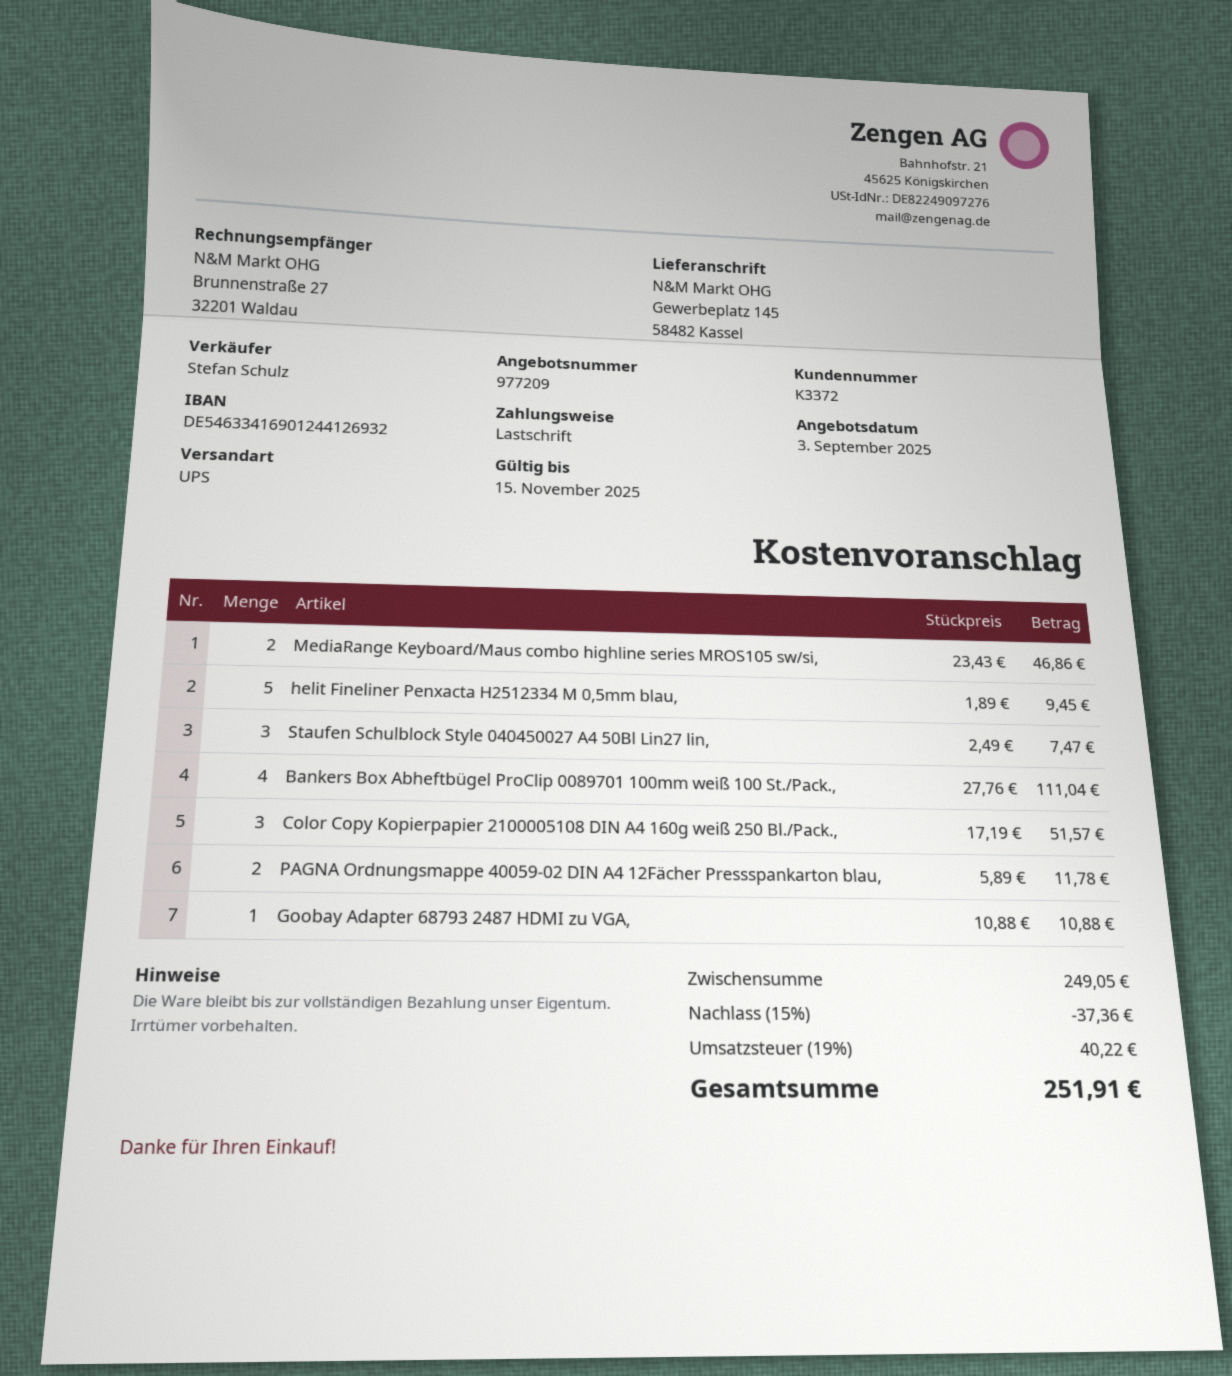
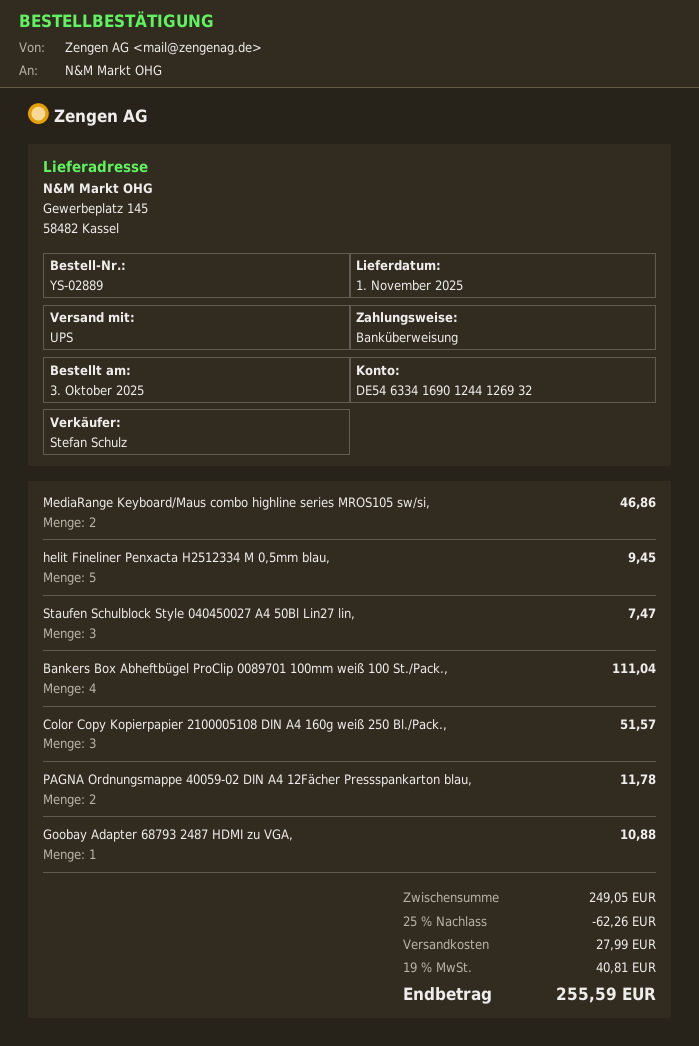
payment method: direct debit -> bank transfer
discount: 15% = 37.36 -> 25% = 62.26
shipping: none -> 27.99
tax: 19% = 40.22 -> 19% = 40.81
total: 251.91 -> 255.59

